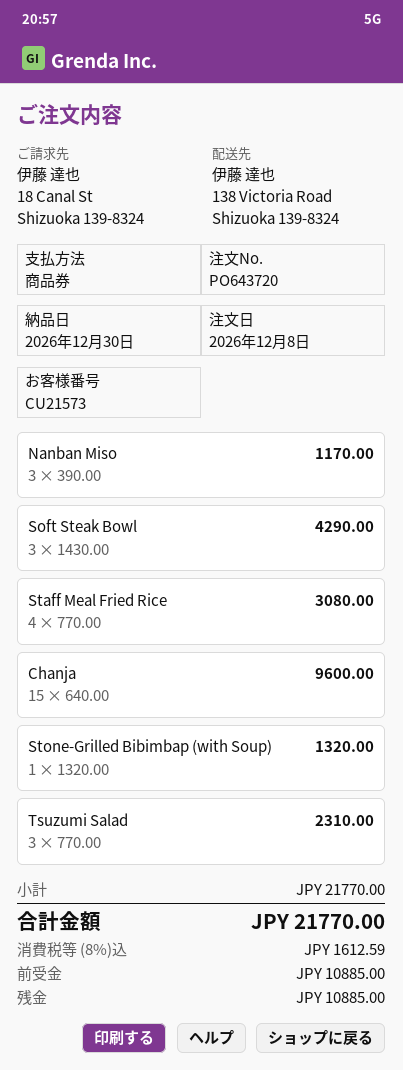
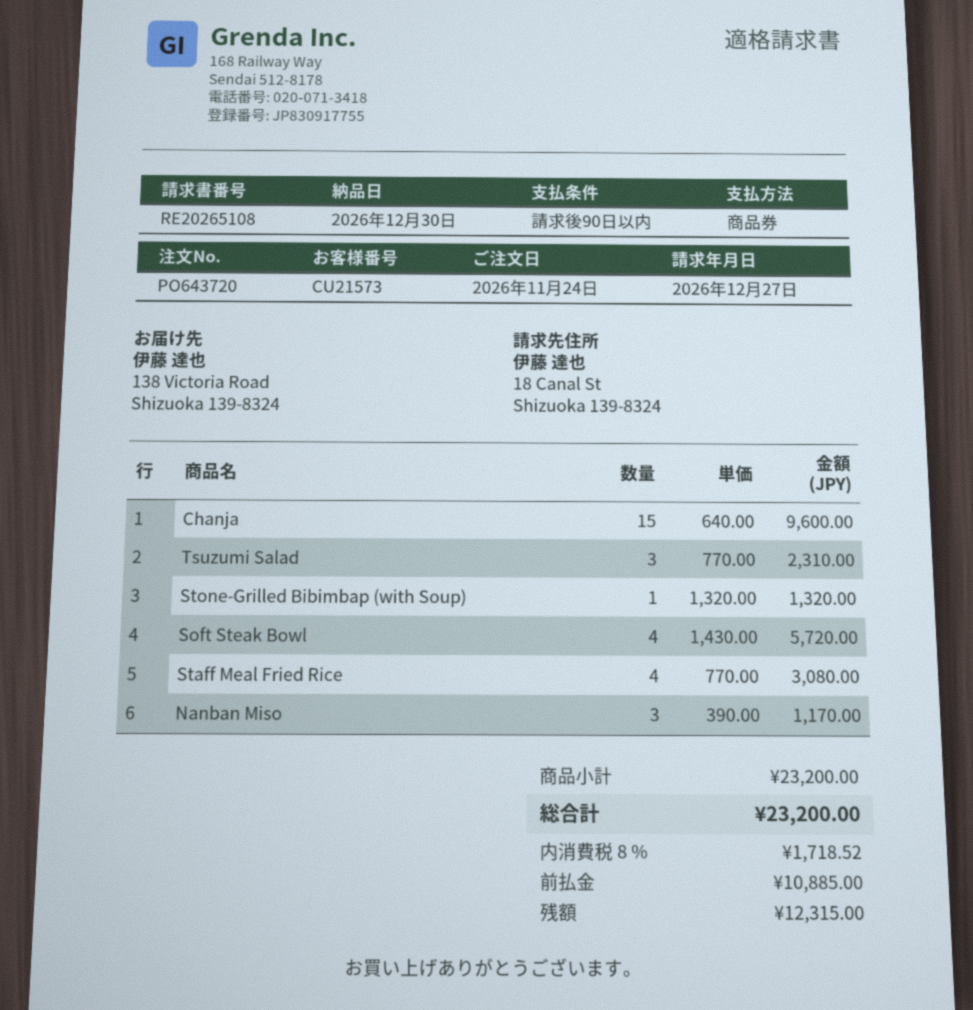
order date: 2026-12-08 -> 2026-11-24
Soft Steak Bowl: 3 x 1430.00 = 4290.00 -> 4 x 1430.00 = 5720.00
subtotal: 21770.00 -> 23200.00
tax: 8% = 1612.59 -> 8% = 1718.52
total: 21770.00 -> 23200.00
balance: 10885.00 -> 12315.00

